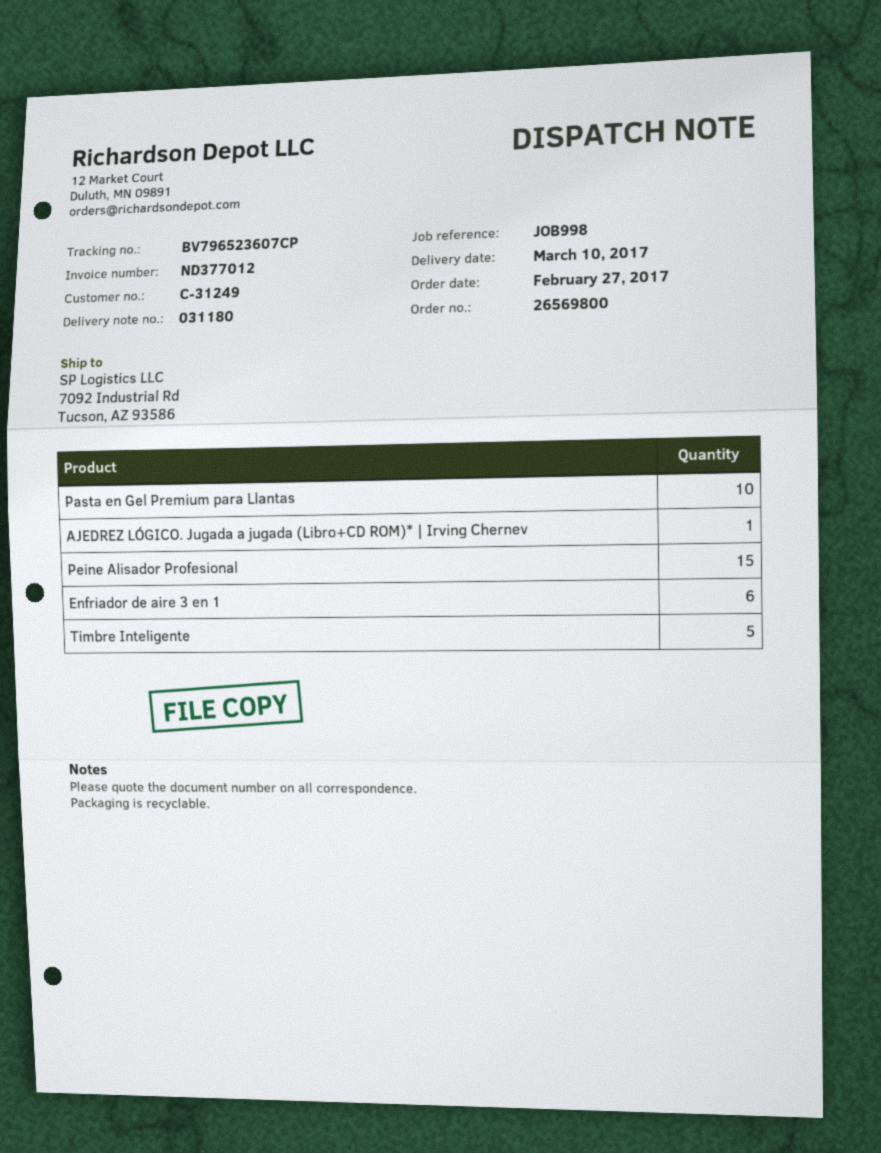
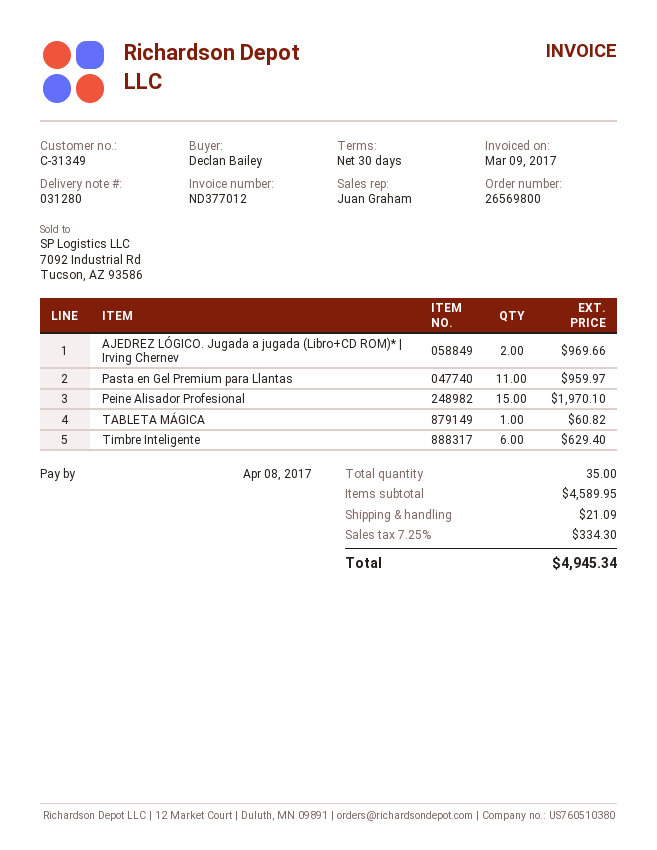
delivery note number: 031180 -> 031280
customer number: C-31249 -> C-31349
Pasta en Gel Premium para Llantas: 10 -> 11
AJEDREZ LÓGICO. Jugada a jugada (Libro+CD ROM)* | Irving Chernev: 1 -> 2
Enfriador de aire 3 en 1: 6 -> none
Timbre Inteligente: 5 -> 6
TABLETA MÁGICA: none -> 1

